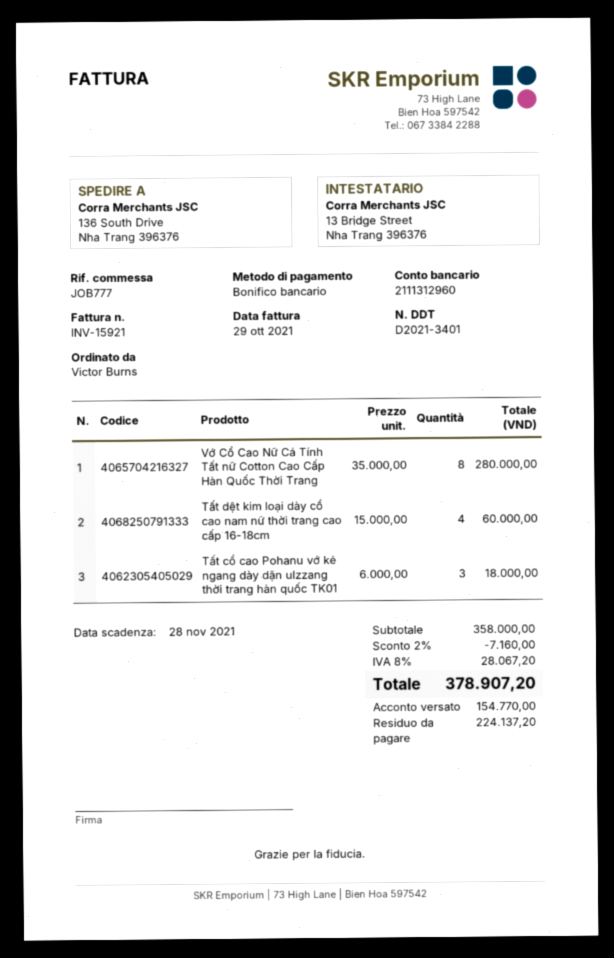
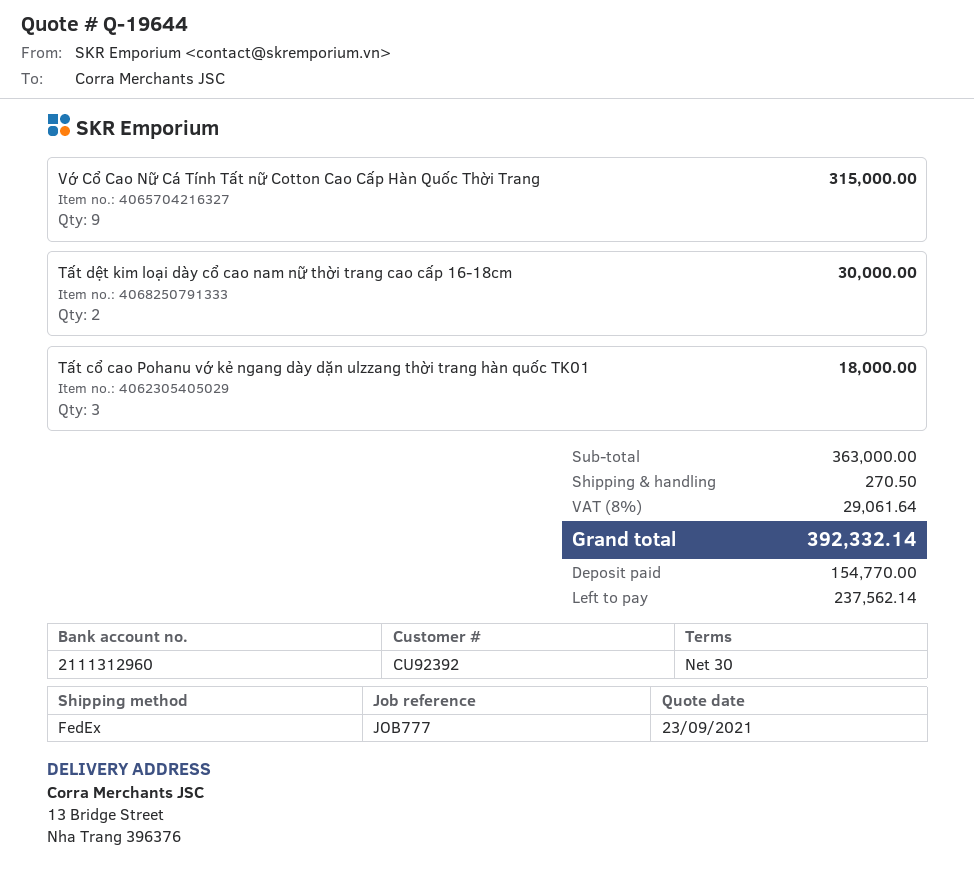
ship to: 136 South Drive, Nha Trang 396376 -> 13 Bridge Street, Nha Trang 396376
Vớ Cổ Cao Nữ Cá Tính Tất nữ Cotton Cao Cấp Hàn Quốc Thời Trang: 8 for 280000.00 -> 9 for 315000.00
Tất dệt kim loại dày cổ cao nam nữ thời trang cao cấp 16-18cm: 4 for 60000.00 -> 2 for 30000.00
subtotal: 358000.00 -> 363000.00
discount: 2% = 7160.00 -> none
shipping: none -> 270.50
tax: 8% = 28067.20 -> 8% = 29061.64
total: 378907.20 -> 392332.14
balance: 224137.20 -> 237562.14

